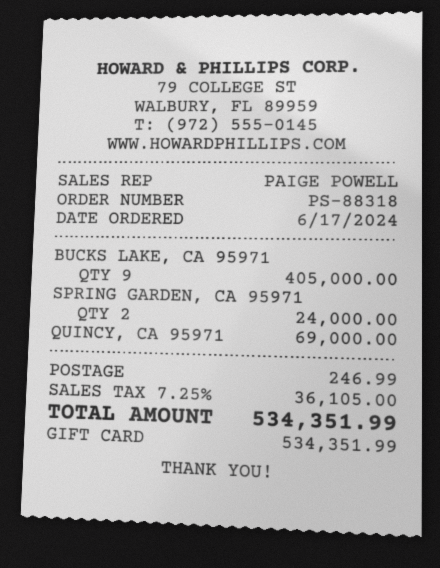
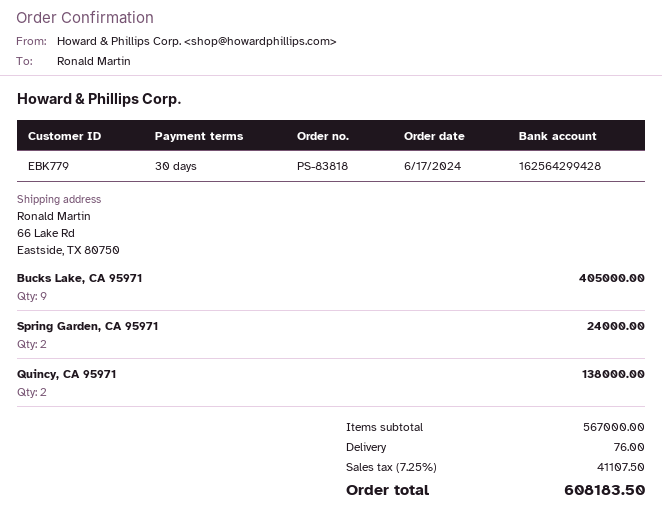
order number: PS-88318 -> PS-83818
QUINCY, CA 95971: 1 for 69000.00 -> 2 for 138000.00
shipping: 246.99 -> 76.00
tax: 7.25% = 36105.00 -> 7.25% = 41107.50
total: 534351.99 -> 608183.50

